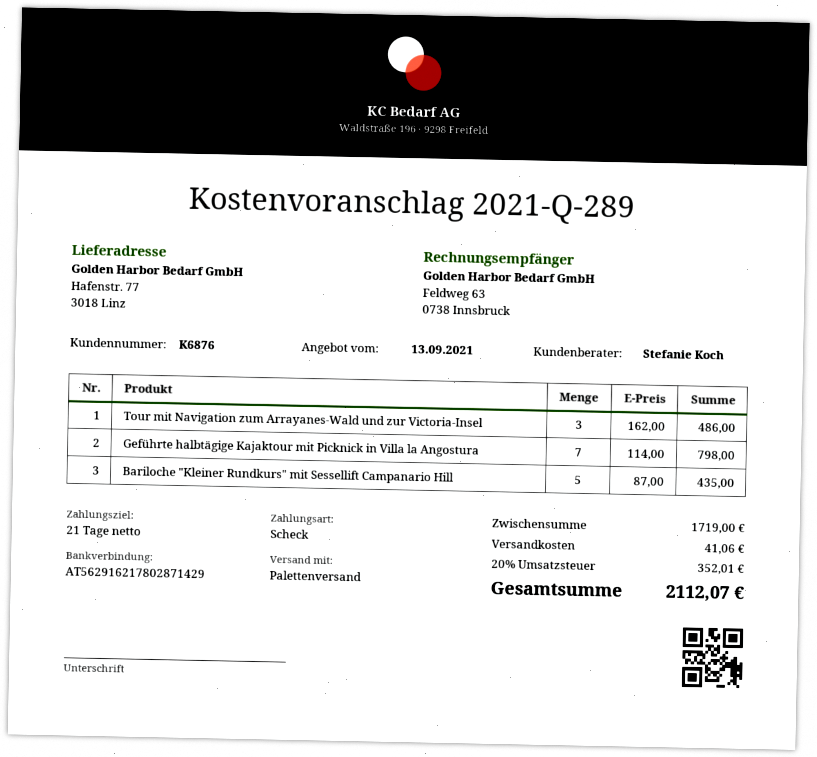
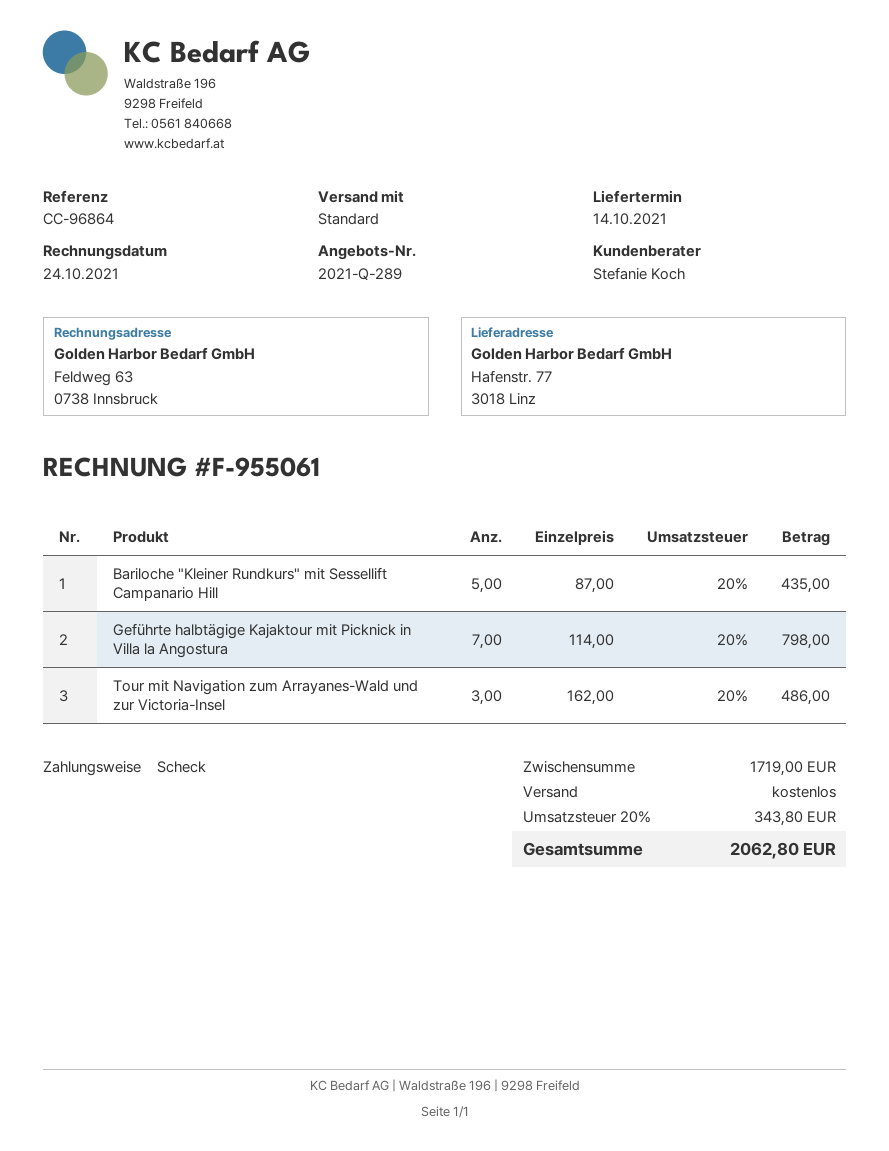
shipping method: pallet freight -> standard
shipping: 41.06 -> 0.00
tax: 20% = 352.01 -> 20% = 343.80
total: 2112.07 -> 2062.80

